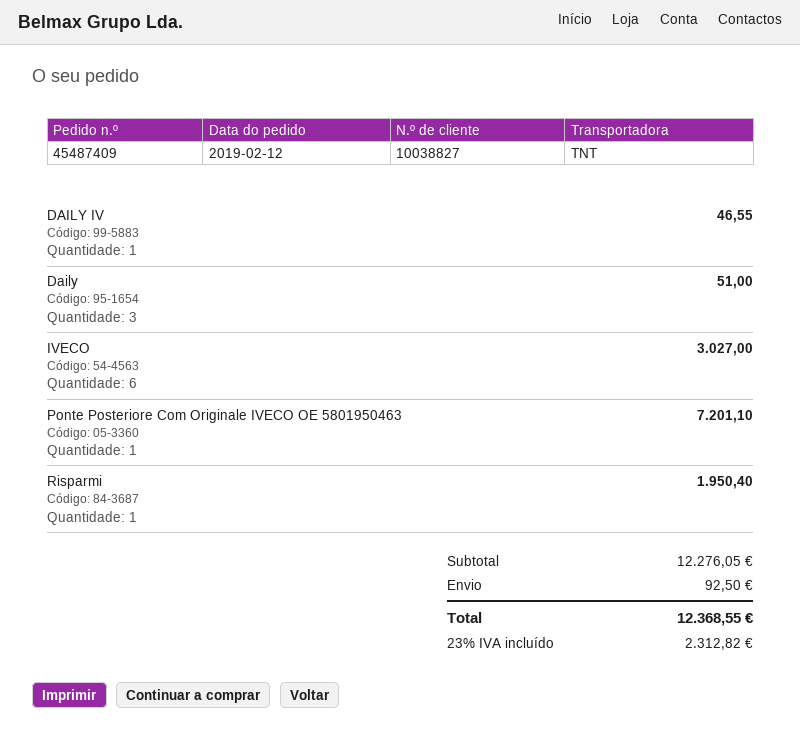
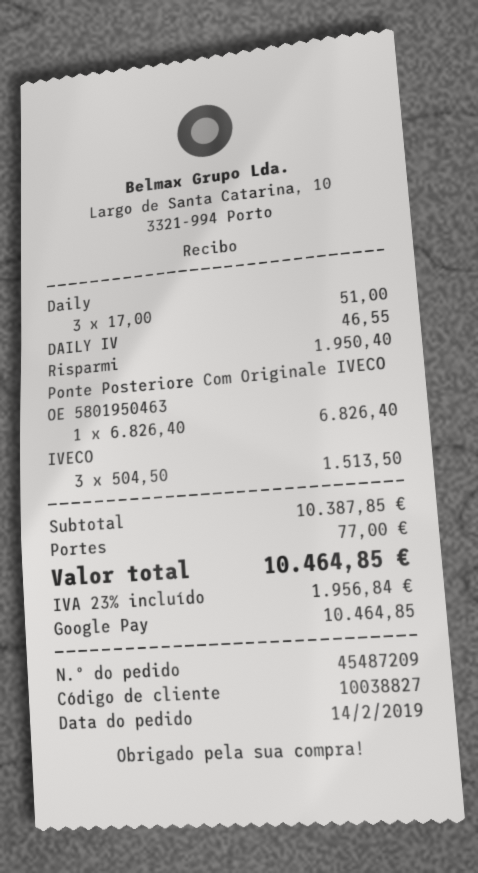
order number: 45487409 -> 45487209
order date: 2019-02-12 -> 2019-02-14
IVECO: 6 for 3027.00 -> 3 for 1513.50
Ponte Posteriore Com Originale IVECO OE 5801950463: 1 for 7201.10 -> 1 for 6826.40
subtotal: 12276.05 -> 10387.85
shipping: 92.50 -> 77.00
tax: 23% = 2312.82 -> 23% = 1956.84
total: 12368.55 -> 10464.85

